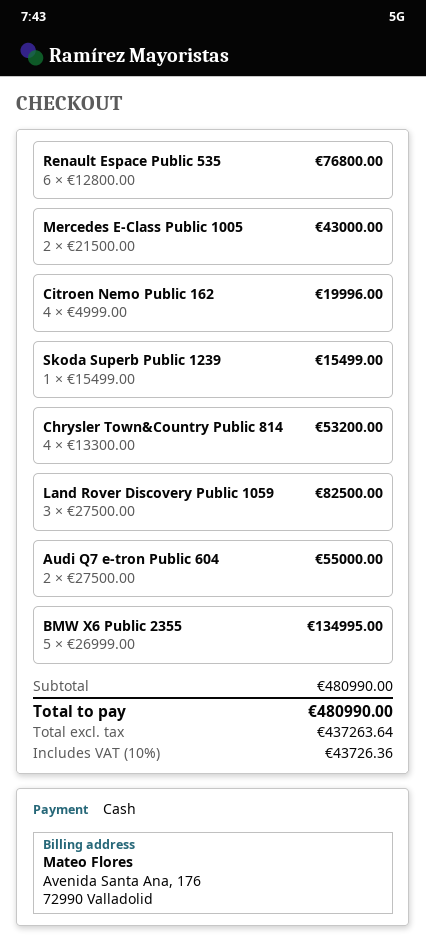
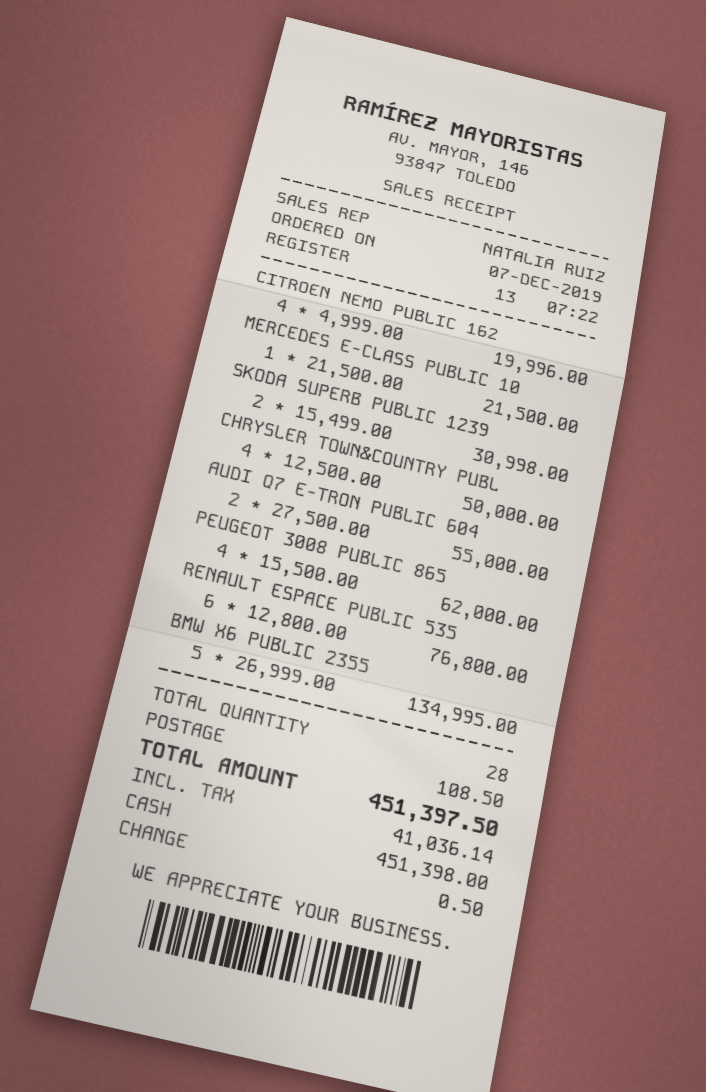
Mercedes E-Class Public 1005: 2 x 21500.00 = 43000.00 -> 1 x 21500.00 = 21500.00
Skoda Superb Public 1239: 1 x 15499.00 = 15499.00 -> 2 x 15499.00 = 30998.00
Chrysler Town&Country Public 814: 4 x 13300.00 = 53200.00 -> 4 x 12500.00 = 50000.00
Land Rover Discovery Public 1059: 3 x 27500.00 = 82500.00 -> none
PEUGEOT 3008 PUBLIC 865: none -> 4 x 15500.00 = 62000.00
shipping: none -> 108.50
tax: 43726.36 -> 41036.14
total: 480990.00 -> 451397.50

